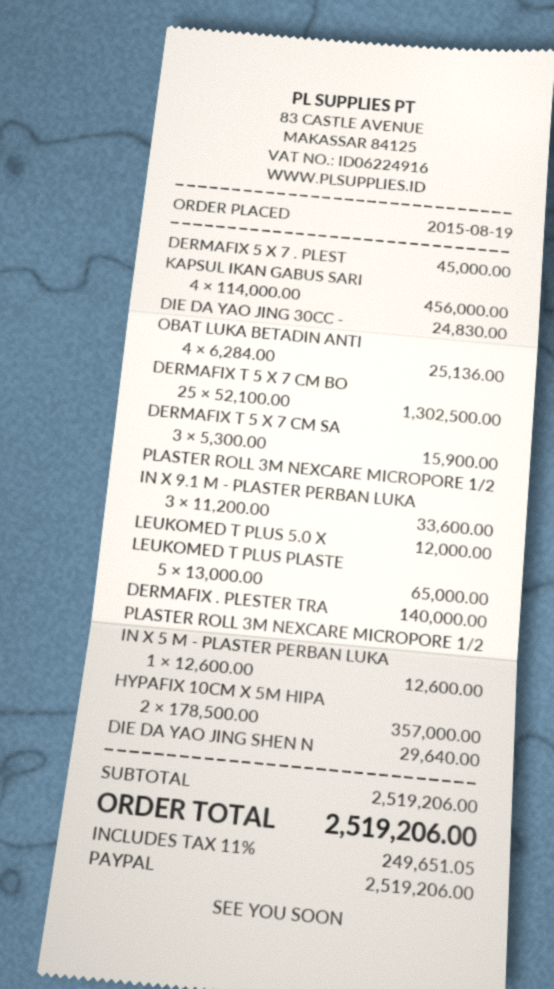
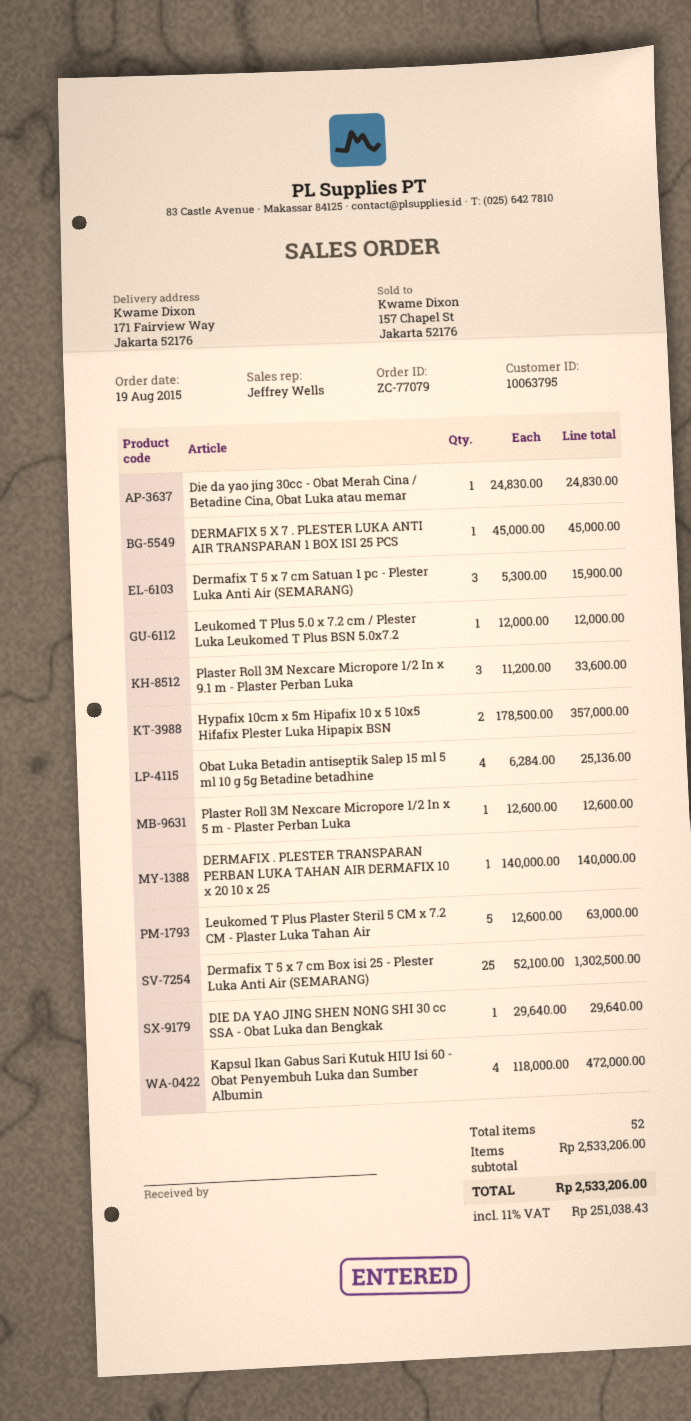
KAPSUL IKAN GABUS SARI: 4 x 114000.00 = 456000.00 -> 4 x 118000.00 = 472000.00
LEUKOMED T PLUS PLASTE: 5 x 13000.00 = 65000.00 -> 5 x 12600.00 = 63000.00
subtotal: 2519206.00 -> 2533206.00
tax: 11% = 249651.05 -> 11% = 251038.43
total: 2519206.00 -> 2533206.00

